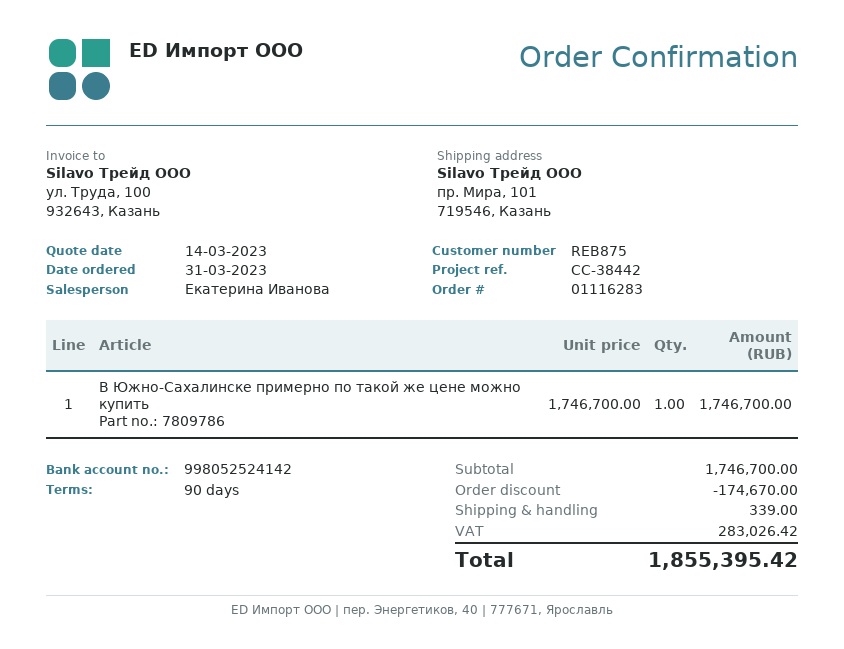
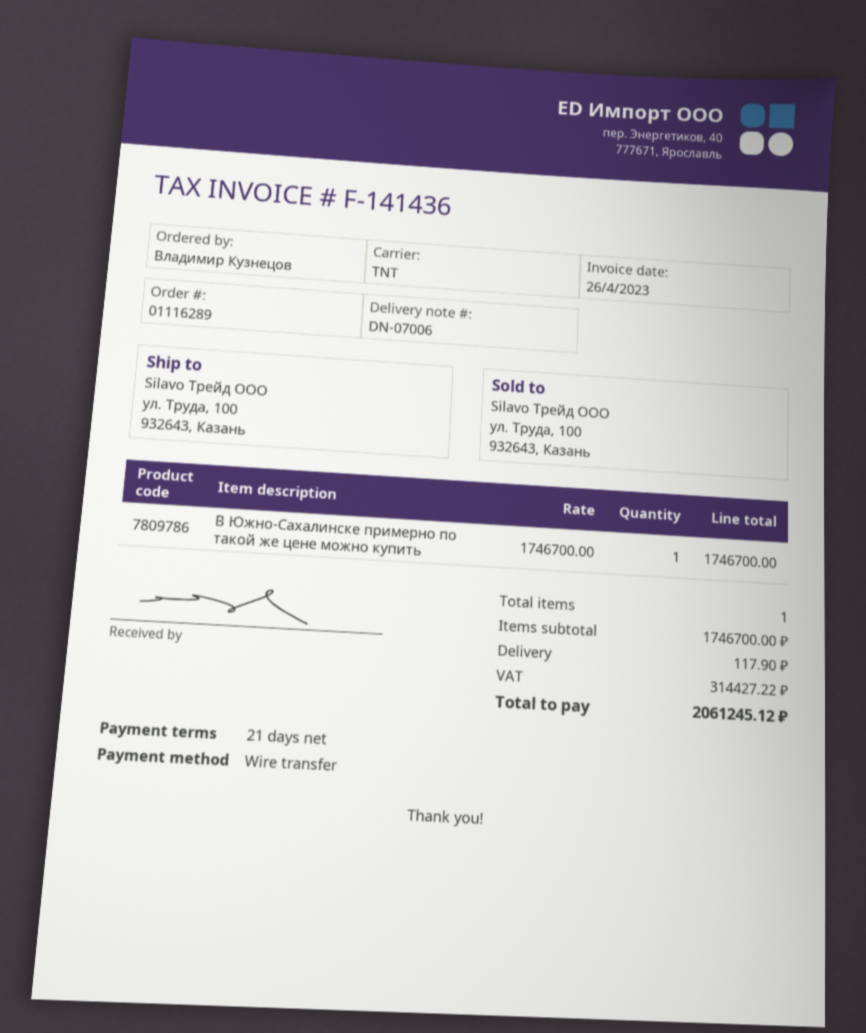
order number: 01116283 -> 01116289
payment terms: 90 days -> 21 days
ship to: пр. Мира, 101, 719546, Казань -> ул. Труда, 100, 932643, Казань
discount: 174670.00 -> none
shipping: 339.00 -> 117.90
tax: 283026.42 -> 314427.22
total: 1855395.42 -> 2061245.12

